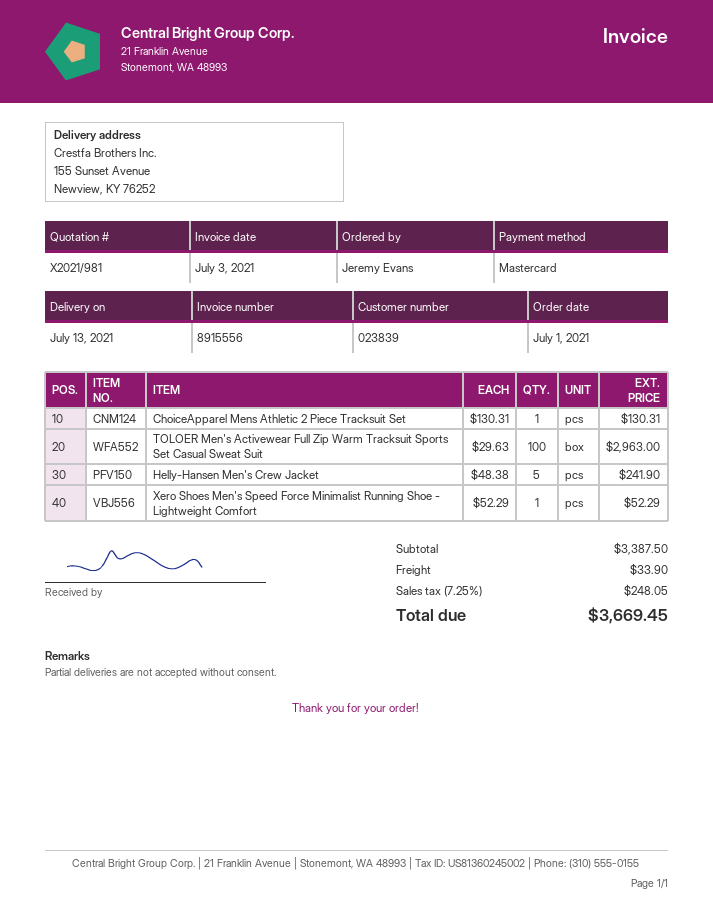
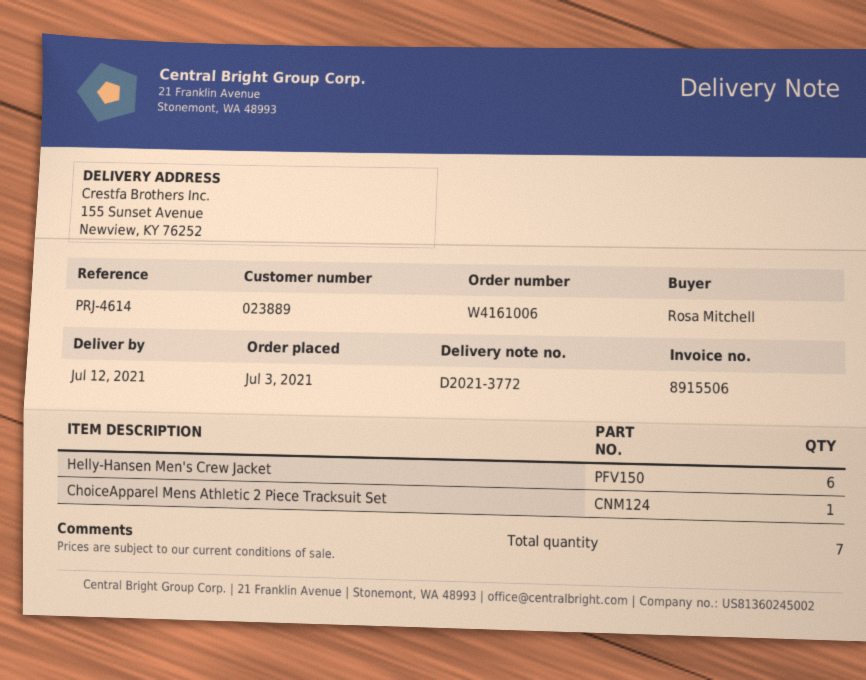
order date: 2021-07-01 -> 2021-07-03
delivery date: 2021-07-13 -> 2021-07-12
invoice number: 8915556 -> 8915506
customer number: 023839 -> 023889
ordered by: Jeremy Evans -> Rosa Mitchell
TOLOER Men's Activewear Full Zip Warm Tracksuit Sports Set Casual Sweat Suit: 100 -> none
Helly-Hansen Men's Crew Jacket: 5 -> 6
Xero Shoes Men's Speed Force Minimalist Running Shoe - Lightweight Comfort: 1 -> none

